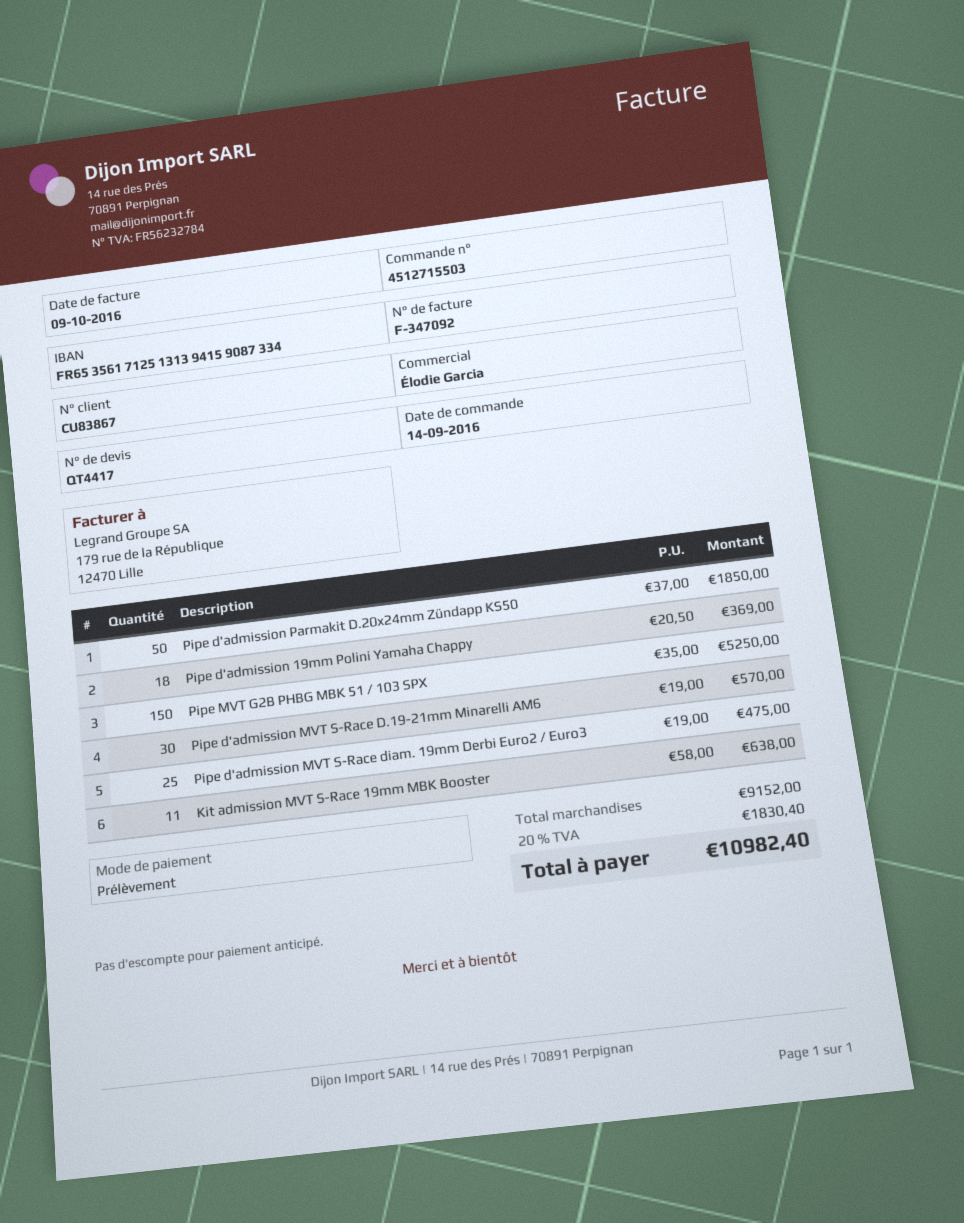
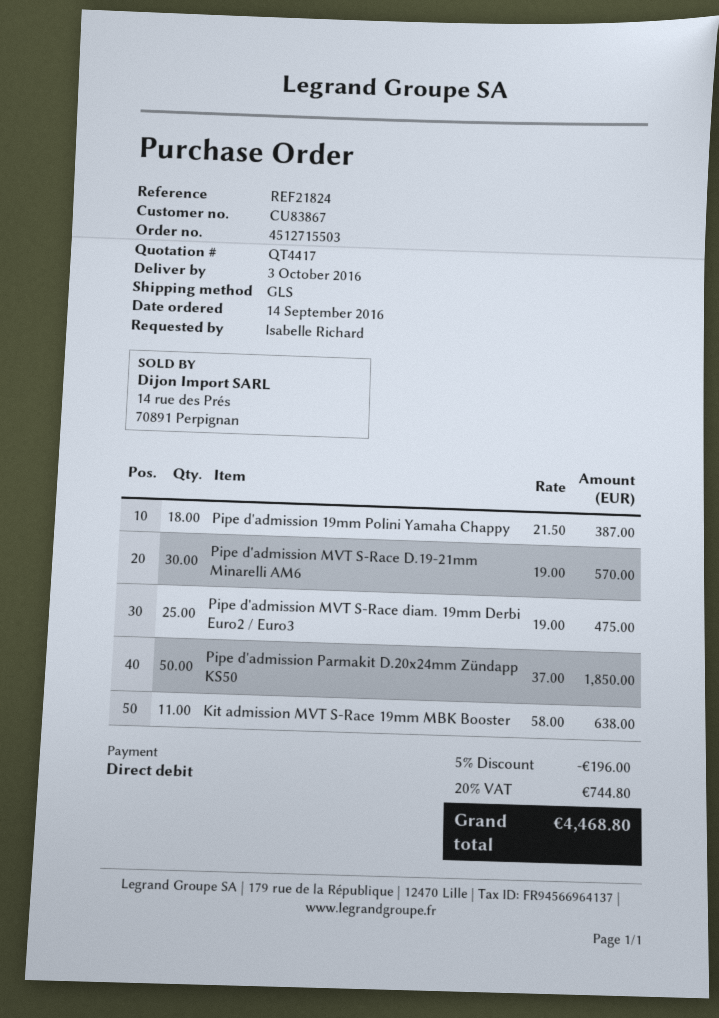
Pipe d'admission 19mm Polini Yamaha Chappy: 18 x 20.50 = 369.00 -> 18 x 21.50 = 387.00
Pipe MVT G2B PHBG MBK 51 / 103 SPX: 150 x 35.00 = 5250.00 -> none
discount: none -> 5% = 196.00
tax: 20% = 1830.40 -> 20% = 744.80
total: 10982.40 -> 4468.80

